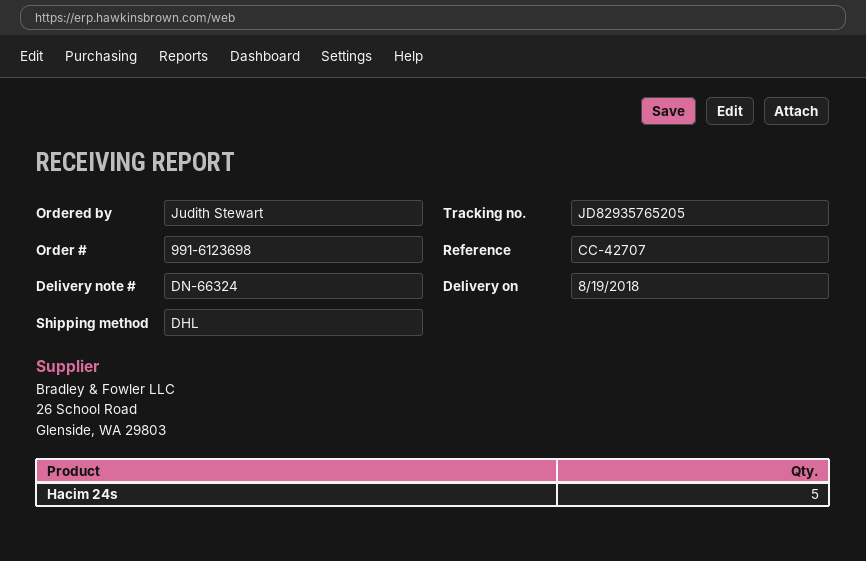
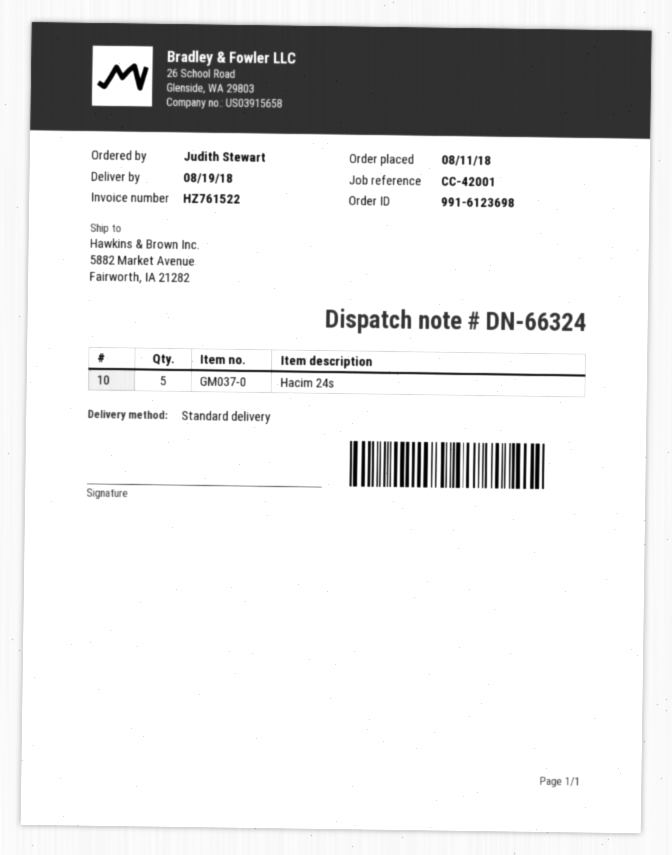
reference: CC-42707 -> CC-42001
shipping method: DHL -> standard

